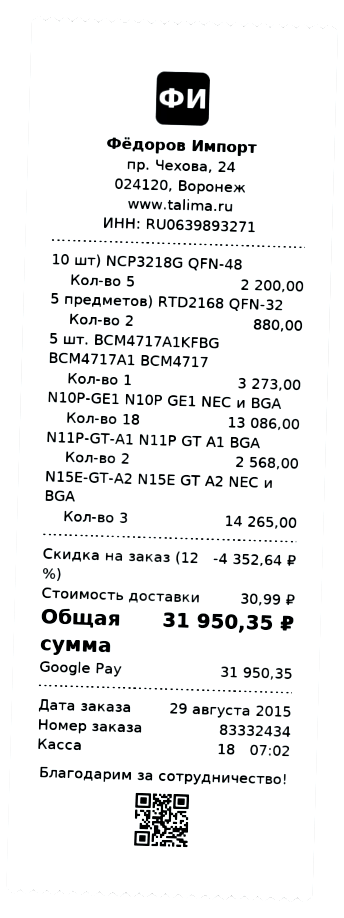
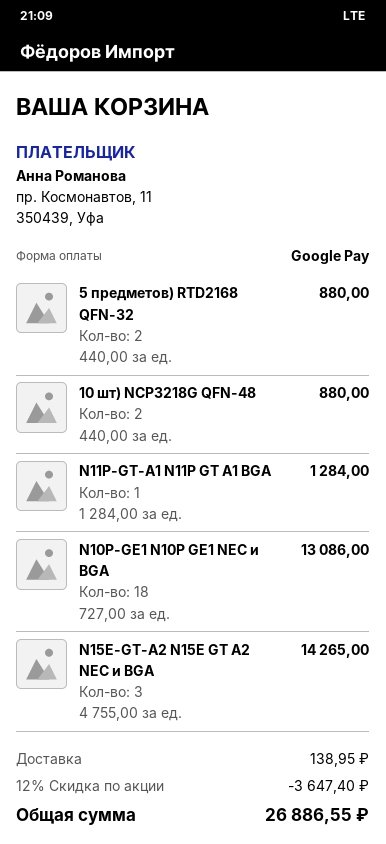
10 шт) NCP3218G QFN-48: 5 for 2200.00 -> 2 for 880.00
5 шт. BCM4717A1KFBG BCM4717A1 BCM4717: 1 for 3273.00 -> none
N11P-GT-A1 N11P GT A1 BGA: 2 for 2568.00 -> 1 for 1284.00
discount: 12% = 4352.64 -> 12% = 3647.40
shipping: 30.99 -> 138.95
total: 31950.35 -> 26886.55

